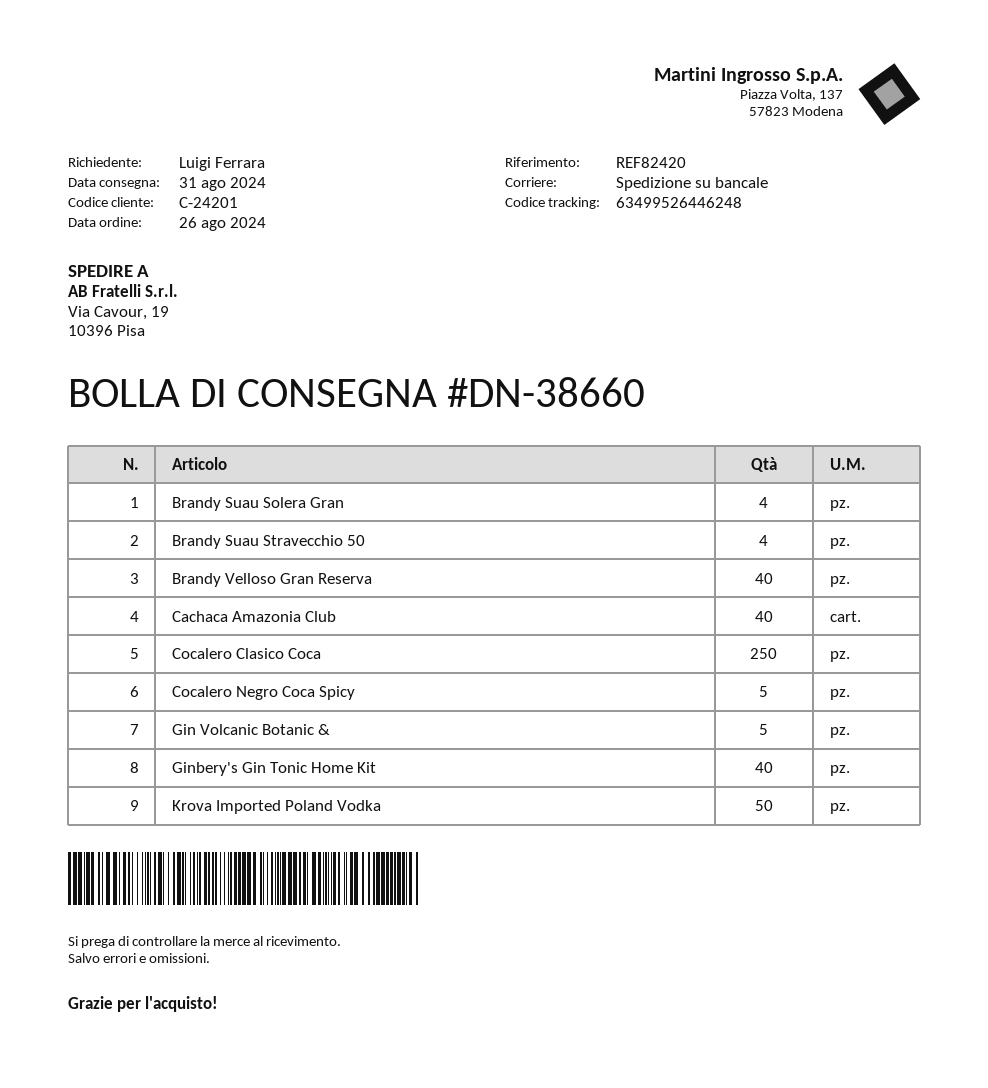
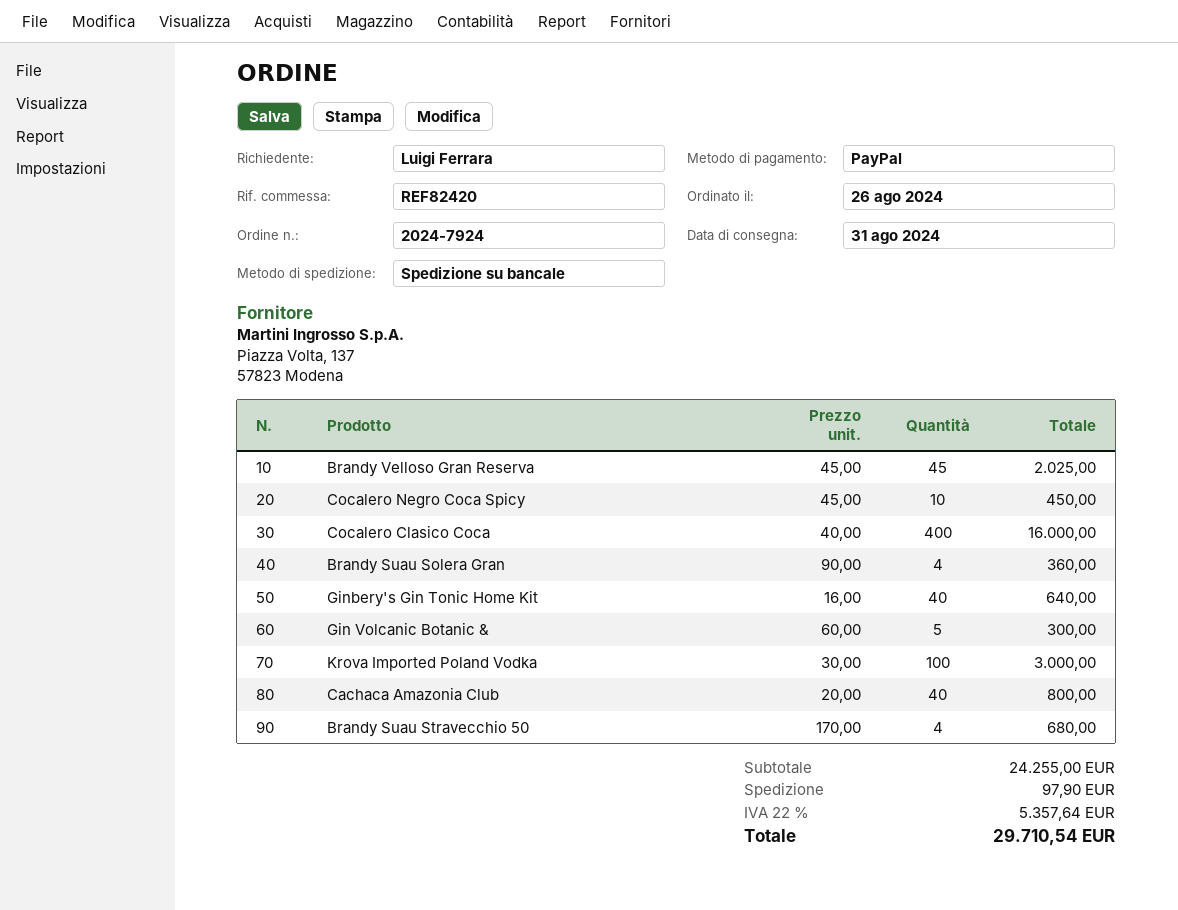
Brandy Velloso Gran Reserva: 40 -> 45
Cocalero Clasico Coca: 250 -> 400
Cocalero Negro Coca Spicy: 5 -> 10
Krova Imported Poland Vodka: 50 -> 100

